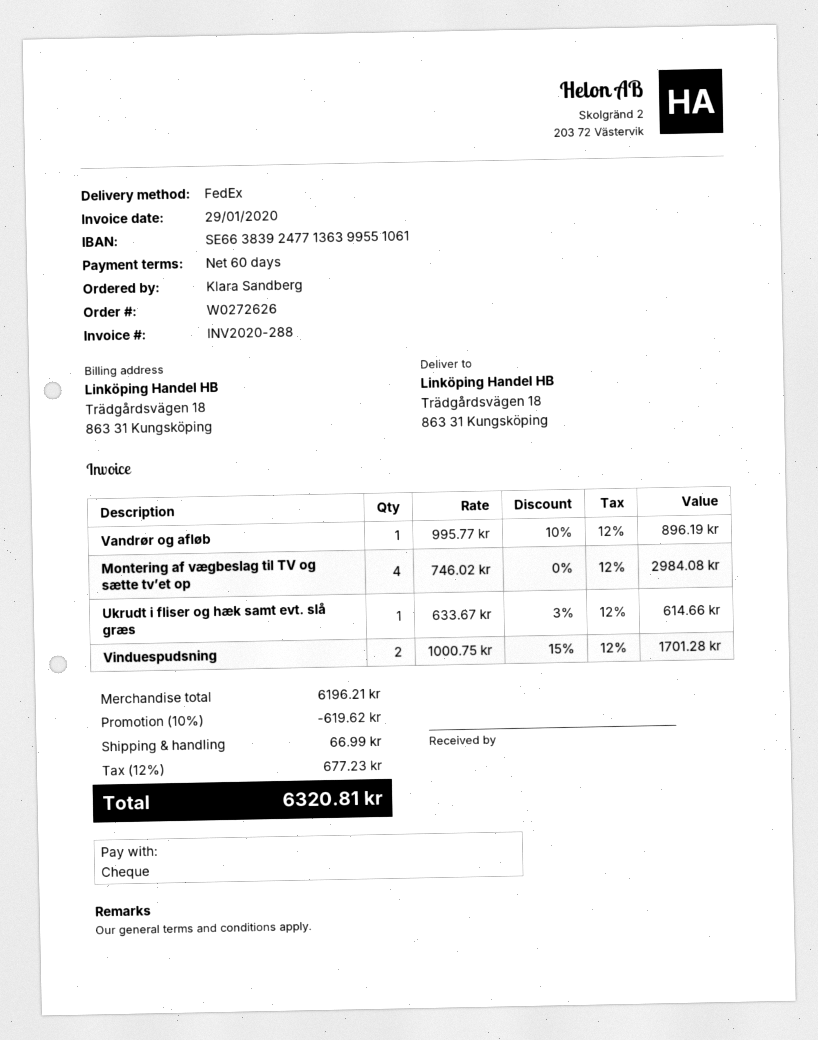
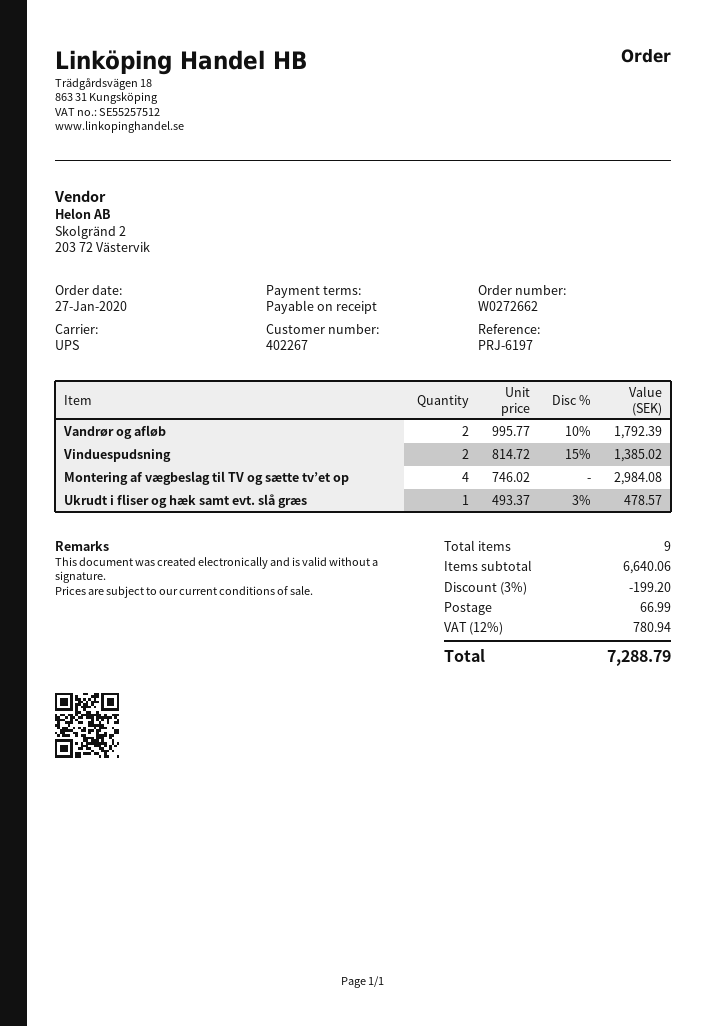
order number: W0272626 -> W0272662
payment terms: 60 days -> on receipt
shipping method: FedEx -> UPS
Vandrør og afløb: 1 x 995.77 - 10% = 896.19 -> 2 x 995.77 - 10% = 1792.39
Ukrudt i fliser og hæk samt evt. slå græs: 1 x 633.67 - 3% = 614.66 -> 1 x 493.37 - 3% = 478.57
Vinduespudsning: 2 x 1000.75 - 15% = 1701.28 -> 2 x 814.72 - 15% = 1385.02
subtotal: 6196.21 -> 6640.06
discount: 10% = 619.62 -> 3% = 199.20
tax: 12% = 677.23 -> 12% = 780.94
total: 6320.81 -> 7288.79

